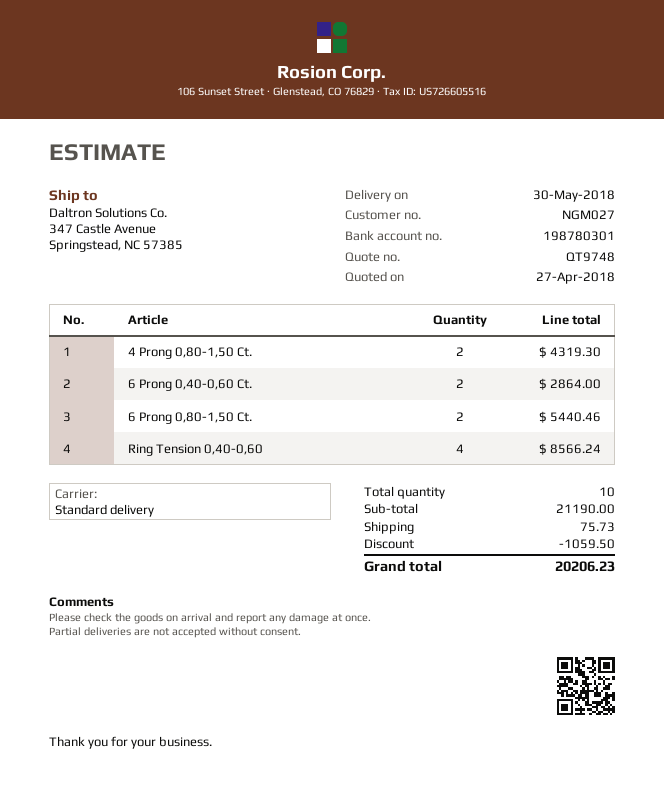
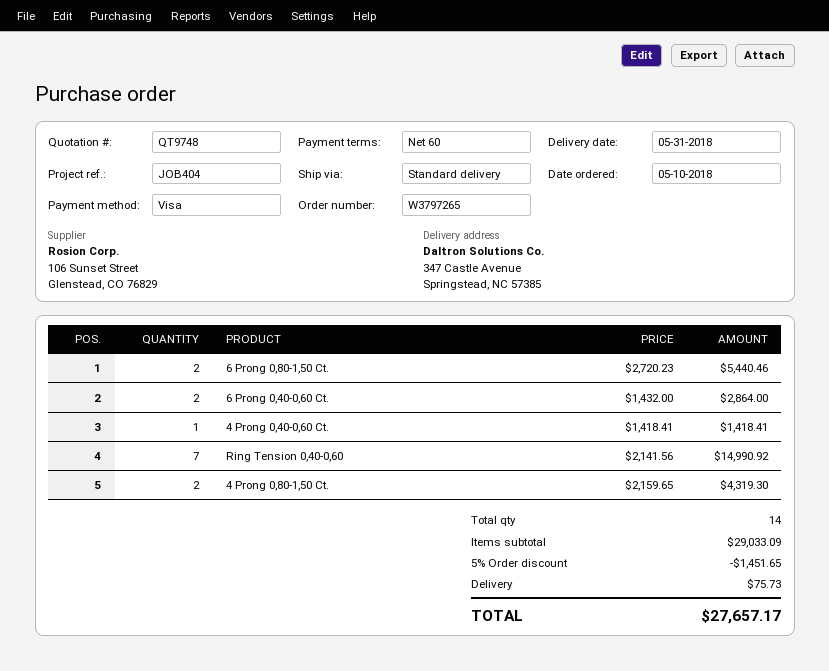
delivery date: 2018-05-30 -> 2018-05-31
Ring Tension 0,40-0,60: 4 for 8566.24 -> 7 for 14990.92
4 Prong 0,40-0,60 Ct.: none -> 1 for 1418.41
total quantity: 10 -> 14
subtotal: 21190.00 -> 29033.09
discount: 1059.50 -> 1451.65
total: 20206.23 -> 27657.17

